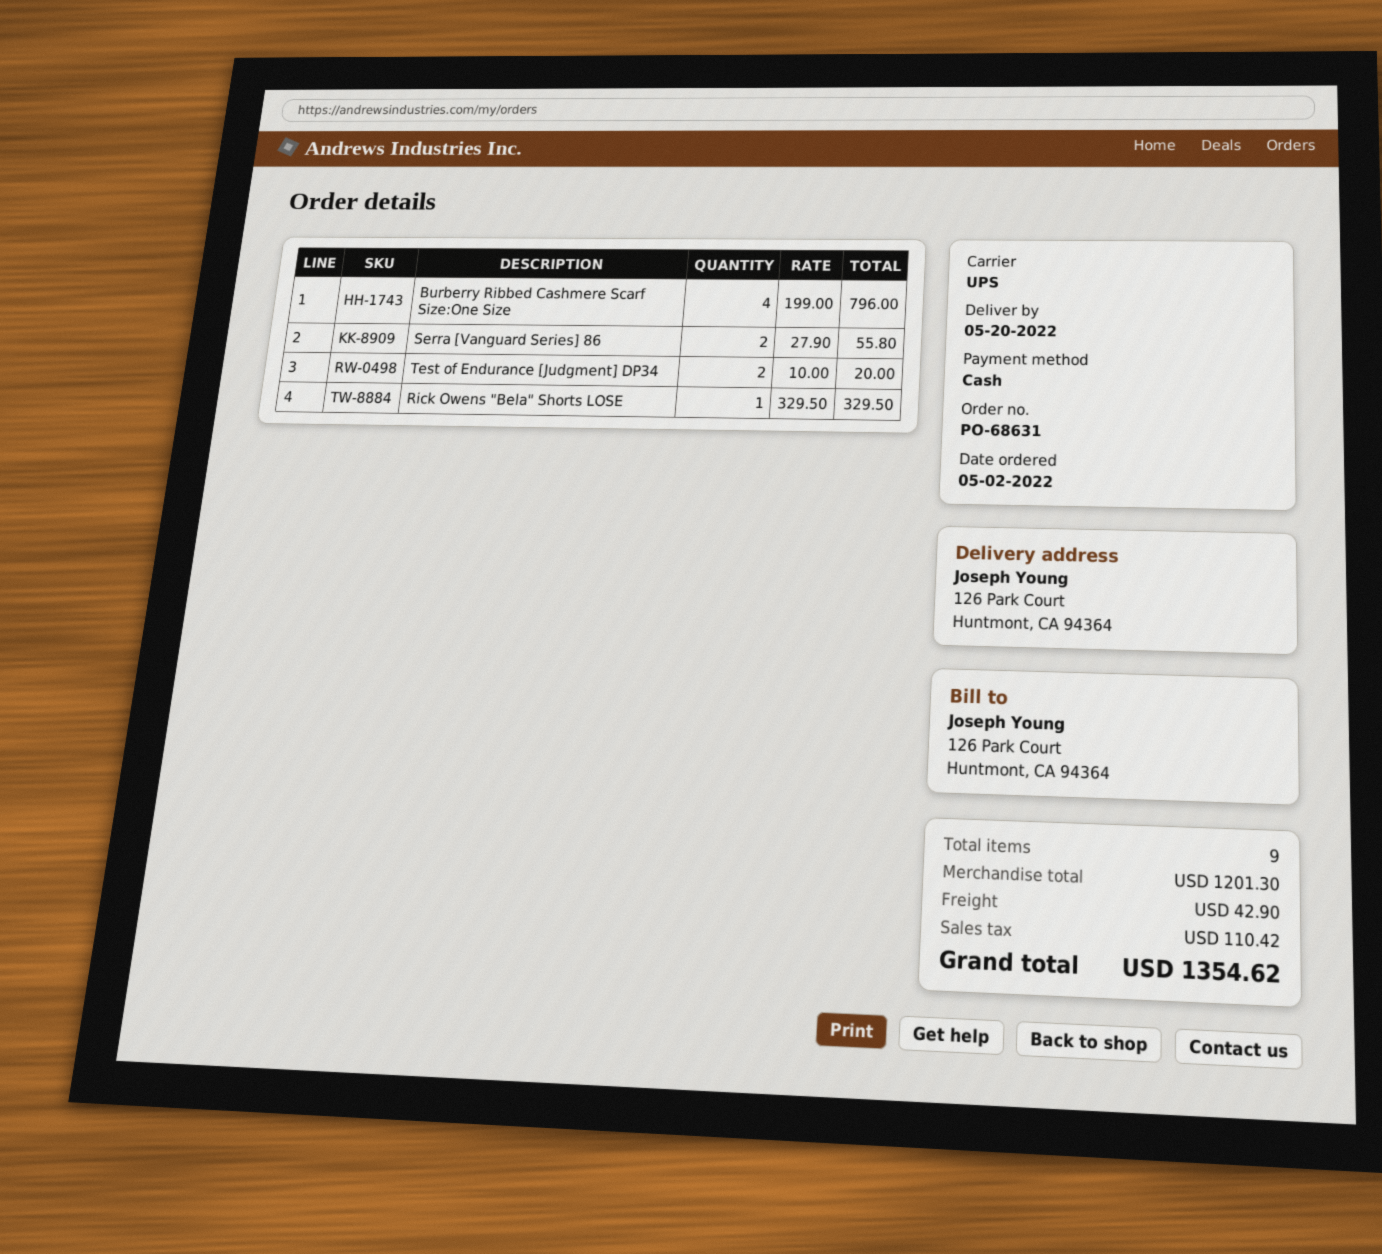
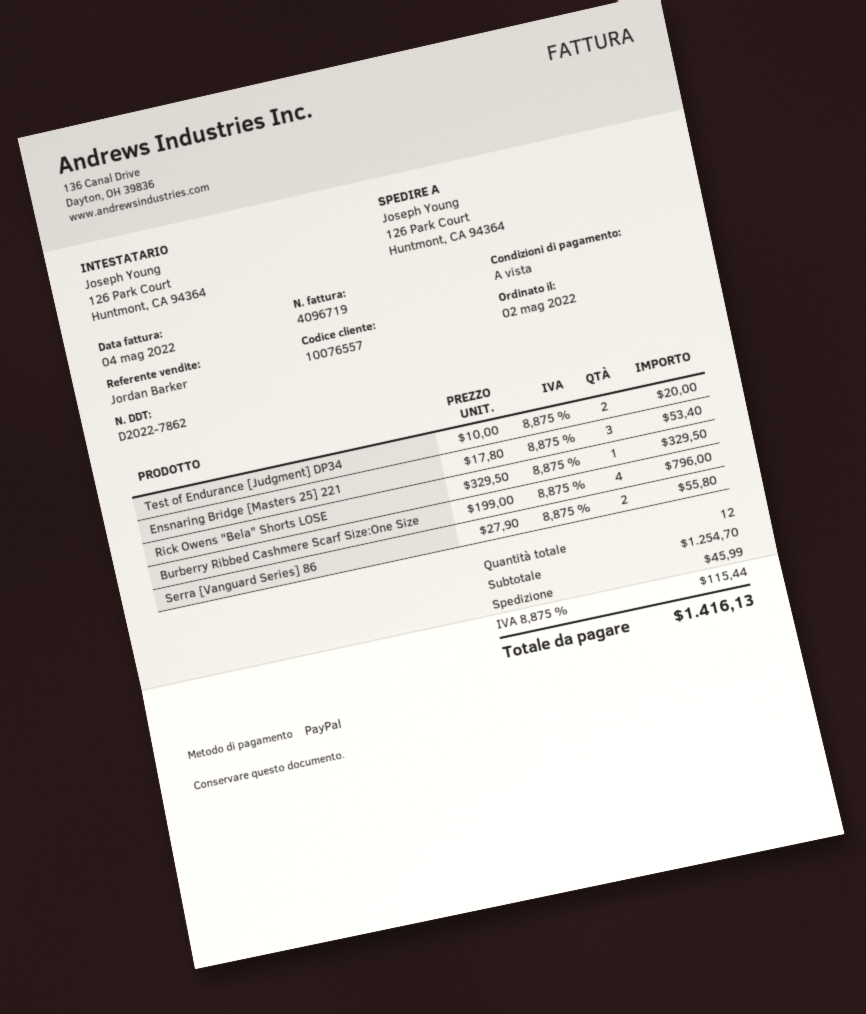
payment method: cash -> PayPal
Ensnaring Bridge [Masters 25] 221: none -> 3 x 17.80 = 53.40
total quantity: 9 -> 12
subtotal: 1201.30 -> 1254.70
shipping: 42.90 -> 45.99
tax: 110.42 -> 115.44
total: 1354.62 -> 1416.13

